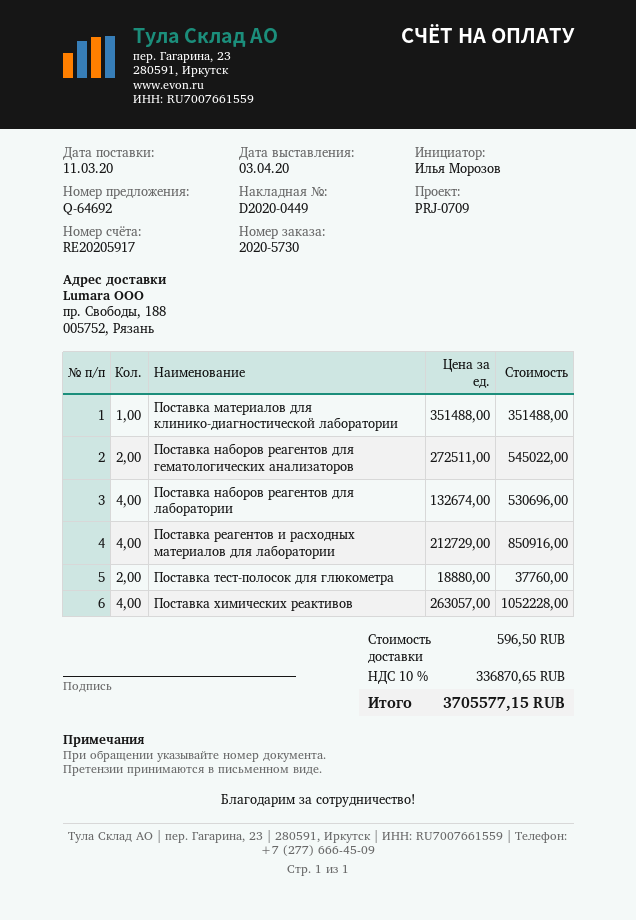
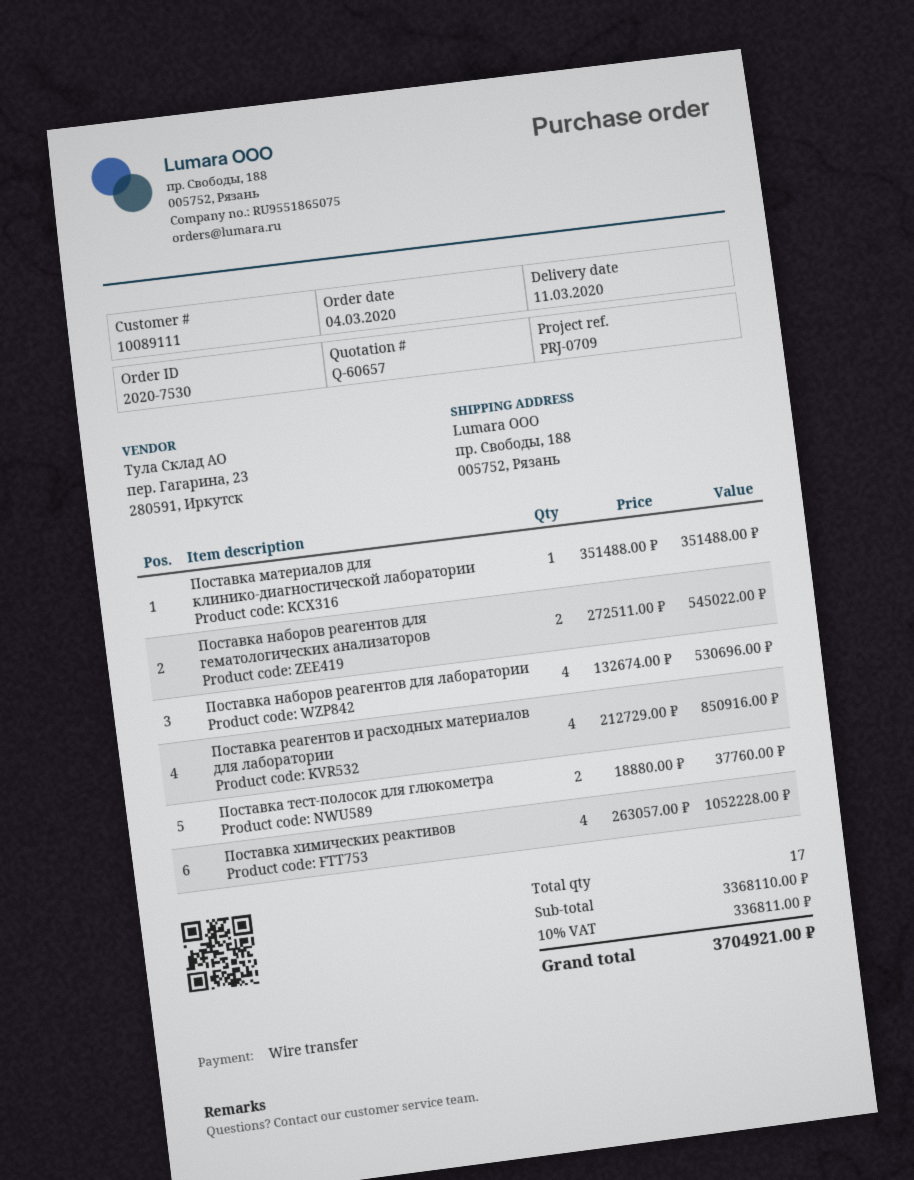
quote number: Q-64692 -> Q-60657
order number: 2020-5730 -> 2020-7530
shipping: 596.50 -> none
tax: 10% = 336870.65 -> 10% = 336811.00
total: 3705577.15 -> 3704921.00

